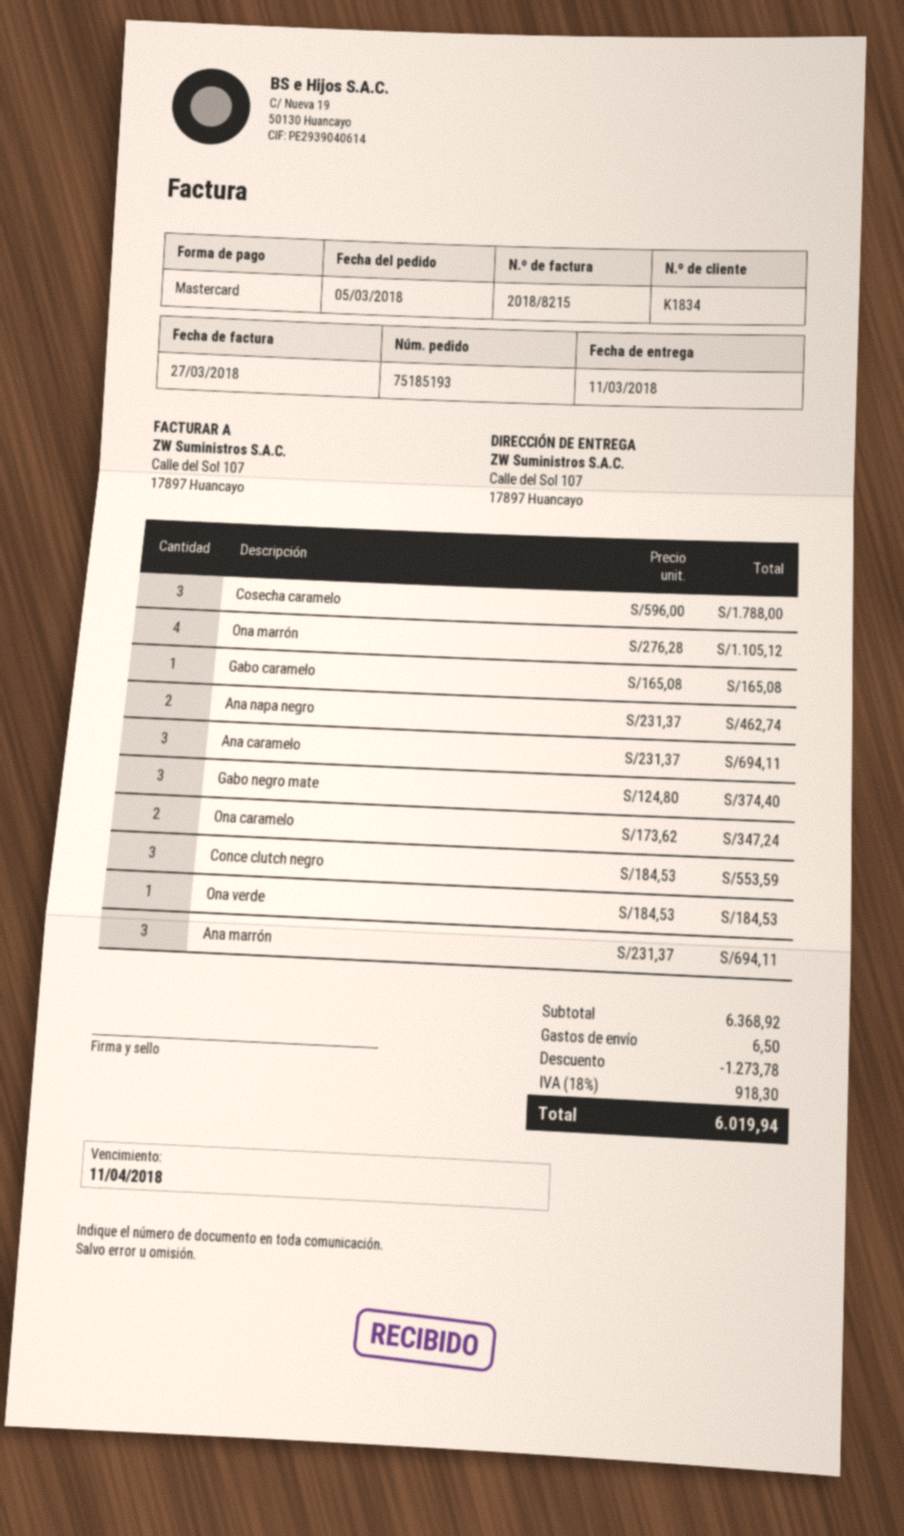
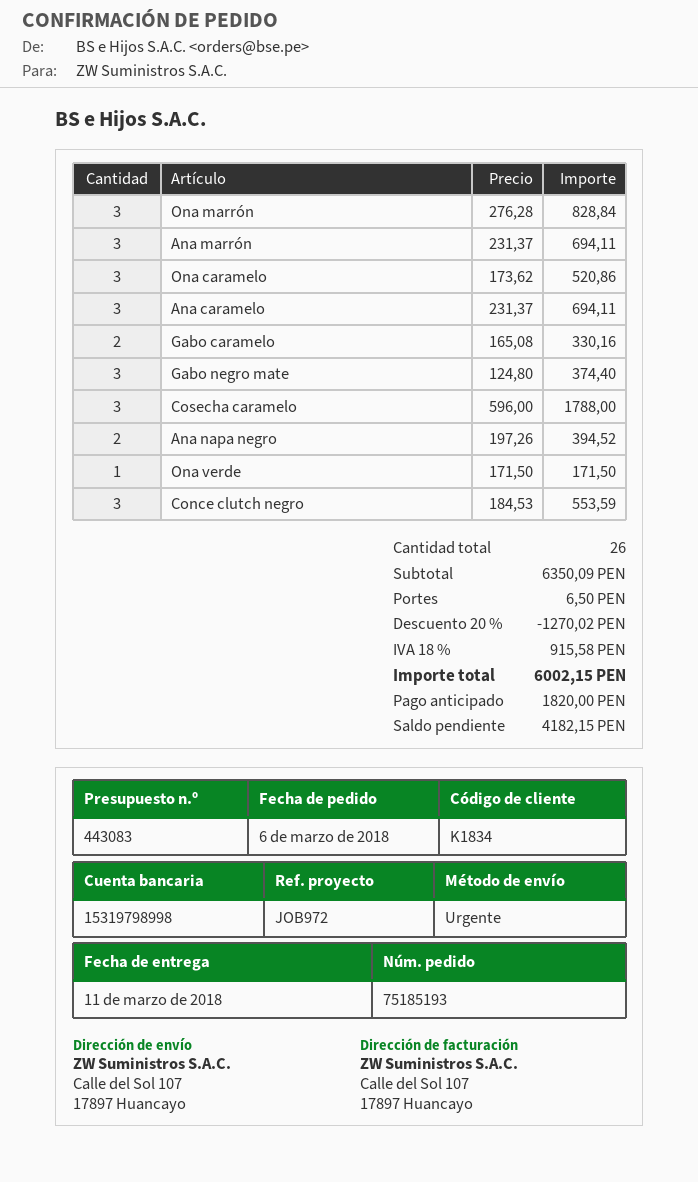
order date: 2018-03-05 -> 2018-03-06
Ona marrón: 4 x 276.28 = 1105.12 -> 3 x 276.28 = 828.84
Gabo caramelo: 1 x 165.08 = 165.08 -> 2 x 165.08 = 330.16
Ana napa negro: 2 x 231.37 = 462.74 -> 2 x 197.26 = 394.52
Ona caramelo: 2 x 173.62 = 347.24 -> 3 x 173.62 = 520.86
Ona verde: 1 x 184.53 = 184.53 -> 1 x 171.50 = 171.50
subtotal: 6368.92 -> 6350.09
discount: 1273.78 -> 1270.02
tax: 18% = 918.30 -> 18% = 915.58
total: 6019.94 -> 6002.15

